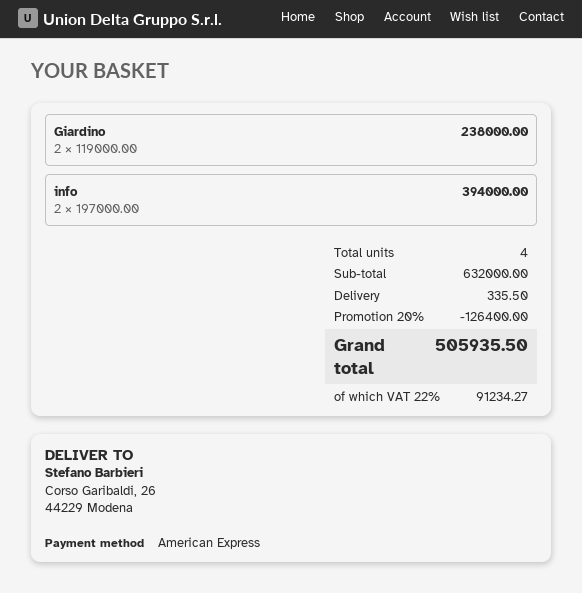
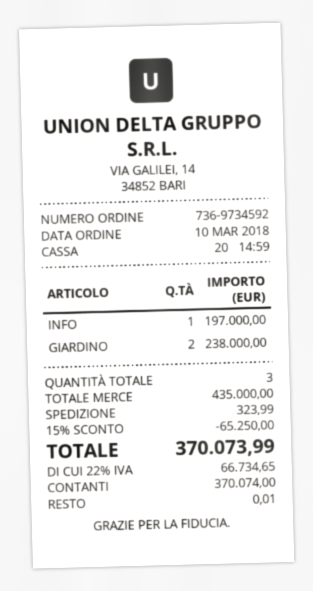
payment method: American Express -> cash
info: 2 for 394000.00 -> 1 for 197000.00
total quantity: 4 -> 3
subtotal: 632000.00 -> 435000.00
discount: 20% = 126400.00 -> 15% = 65250.00
shipping: 335.50 -> 323.99
tax: 22% = 91234.27 -> 22% = 66734.65
total: 505935.50 -> 370073.99

